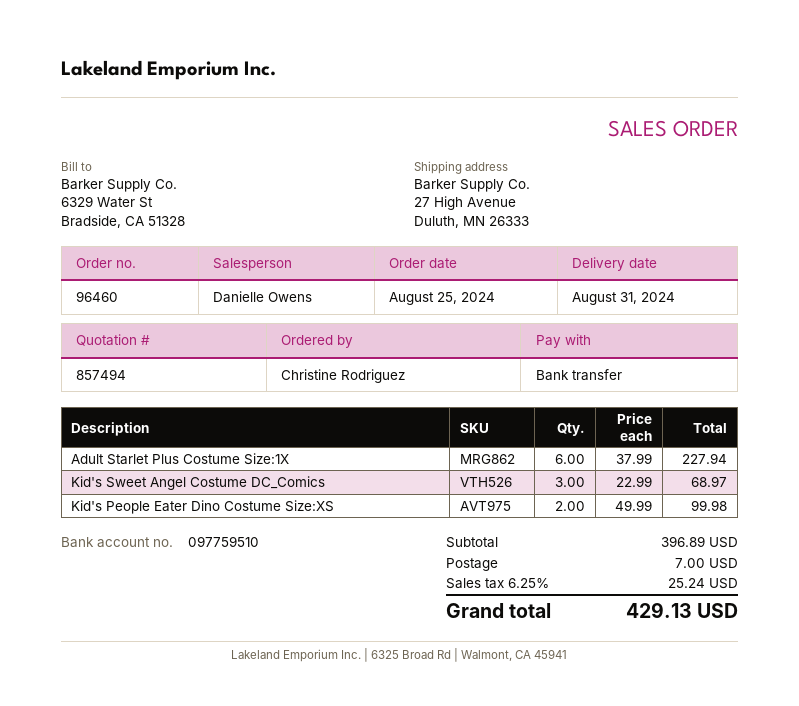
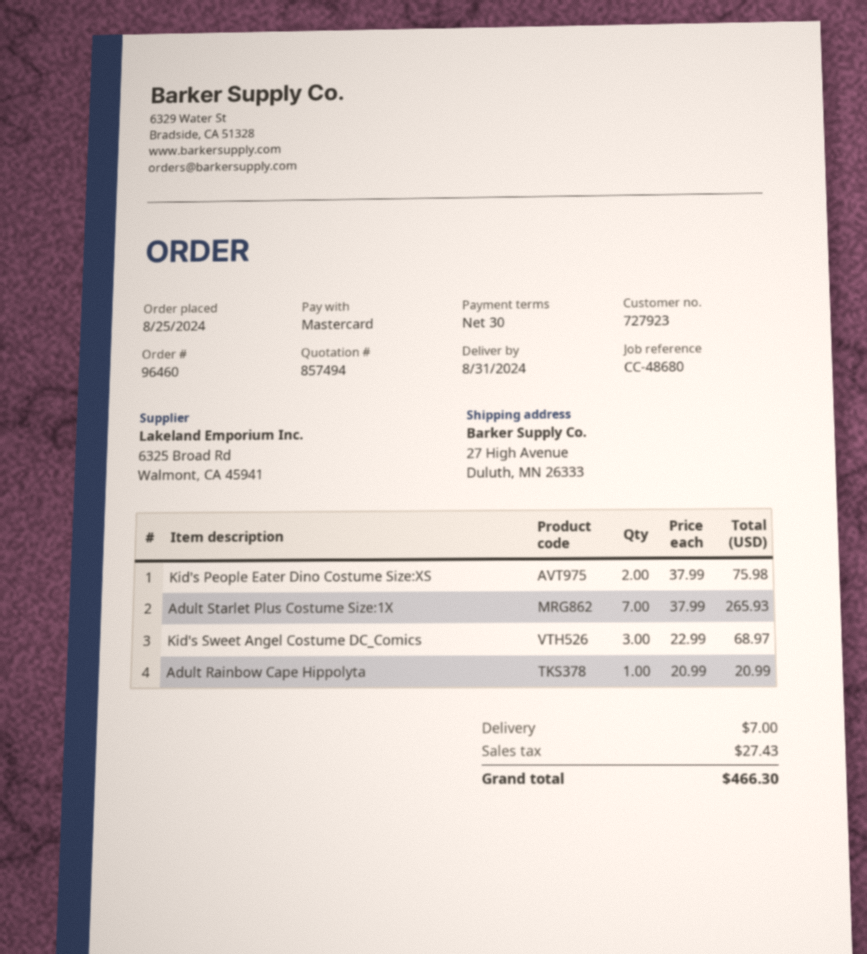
payment method: bank transfer -> Mastercard
Adult Starlet Plus Costume Size:1X: 6 x 37.99 = 227.94 -> 7 x 37.99 = 265.93
Kid's People Eater Dino Costume Size:XS: 2 x 49.99 = 99.98 -> 2 x 37.99 = 75.98
Adult Rainbow Cape Hippolyta: none -> 1 x 20.99 = 20.99
tax: 25.24 -> 27.43
total: 429.13 -> 466.30

